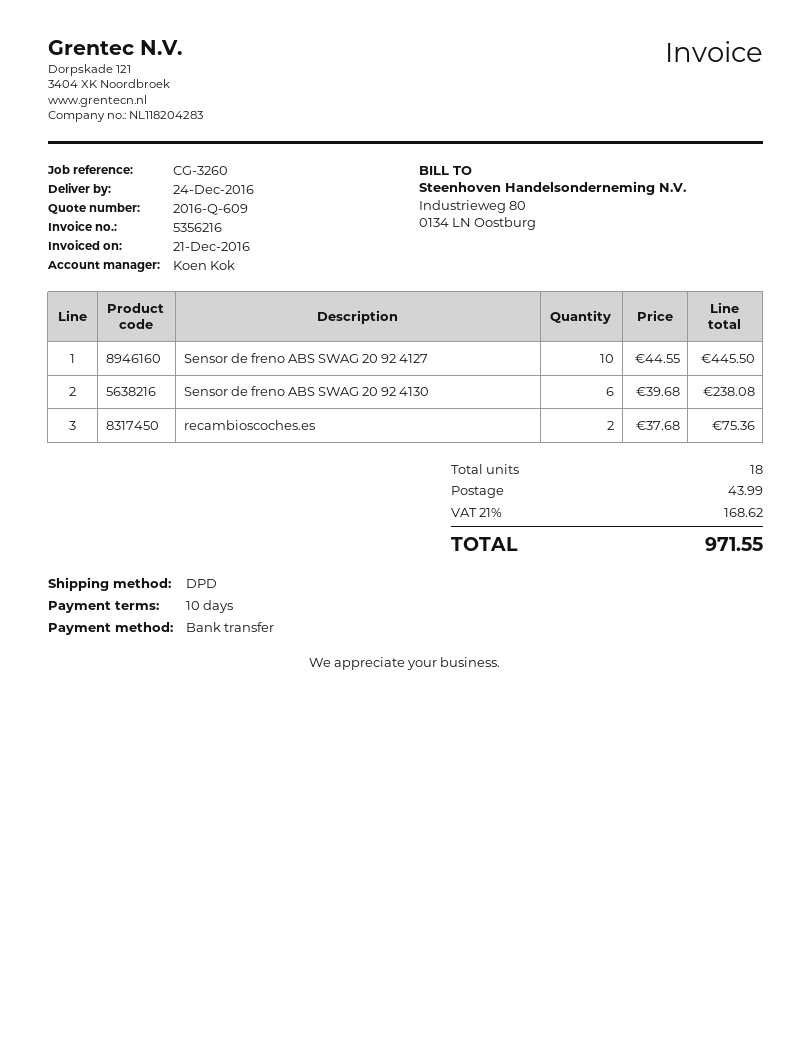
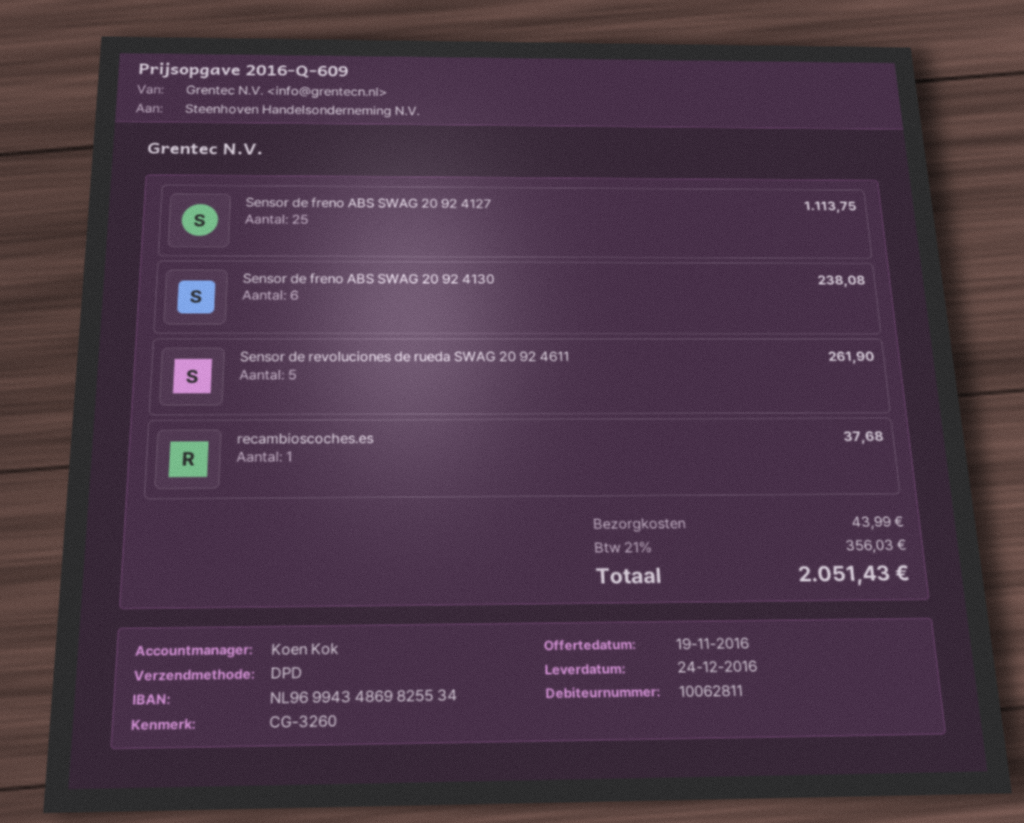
Sensor de freno ABS SWAG 20 92 4127: 10 for 445.50 -> 25 for 1113.75
recambioscoches.es: 2 for 75.36 -> 1 for 37.68
Sensor de revoluciones de rueda SWAG 20 92 4611: none -> 5 for 261.90
tax: 21% = 168.62 -> 21% = 356.03
total: 971.55 -> 2051.43

